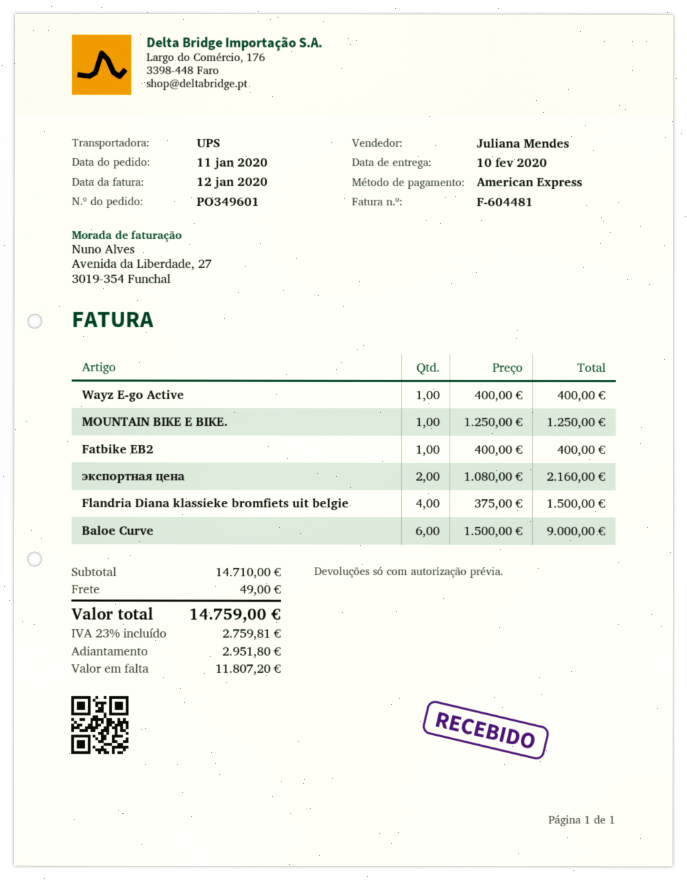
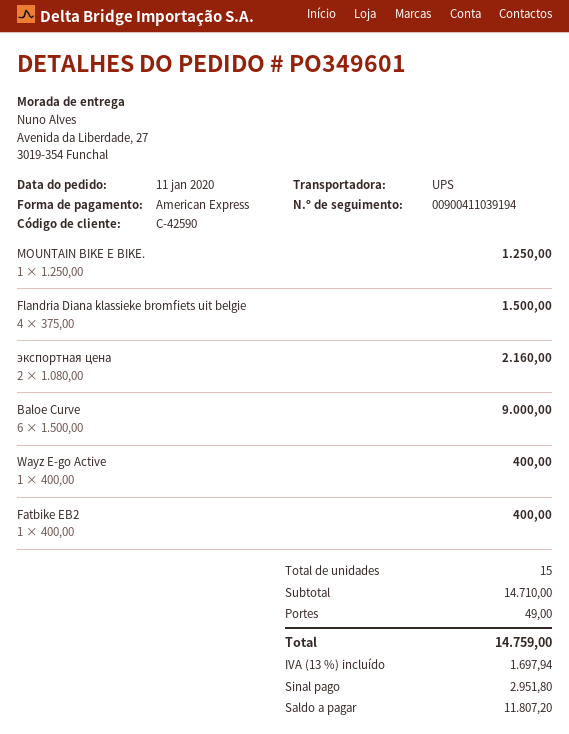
tax: 23% = 2759.81 -> 13% = 1697.94

